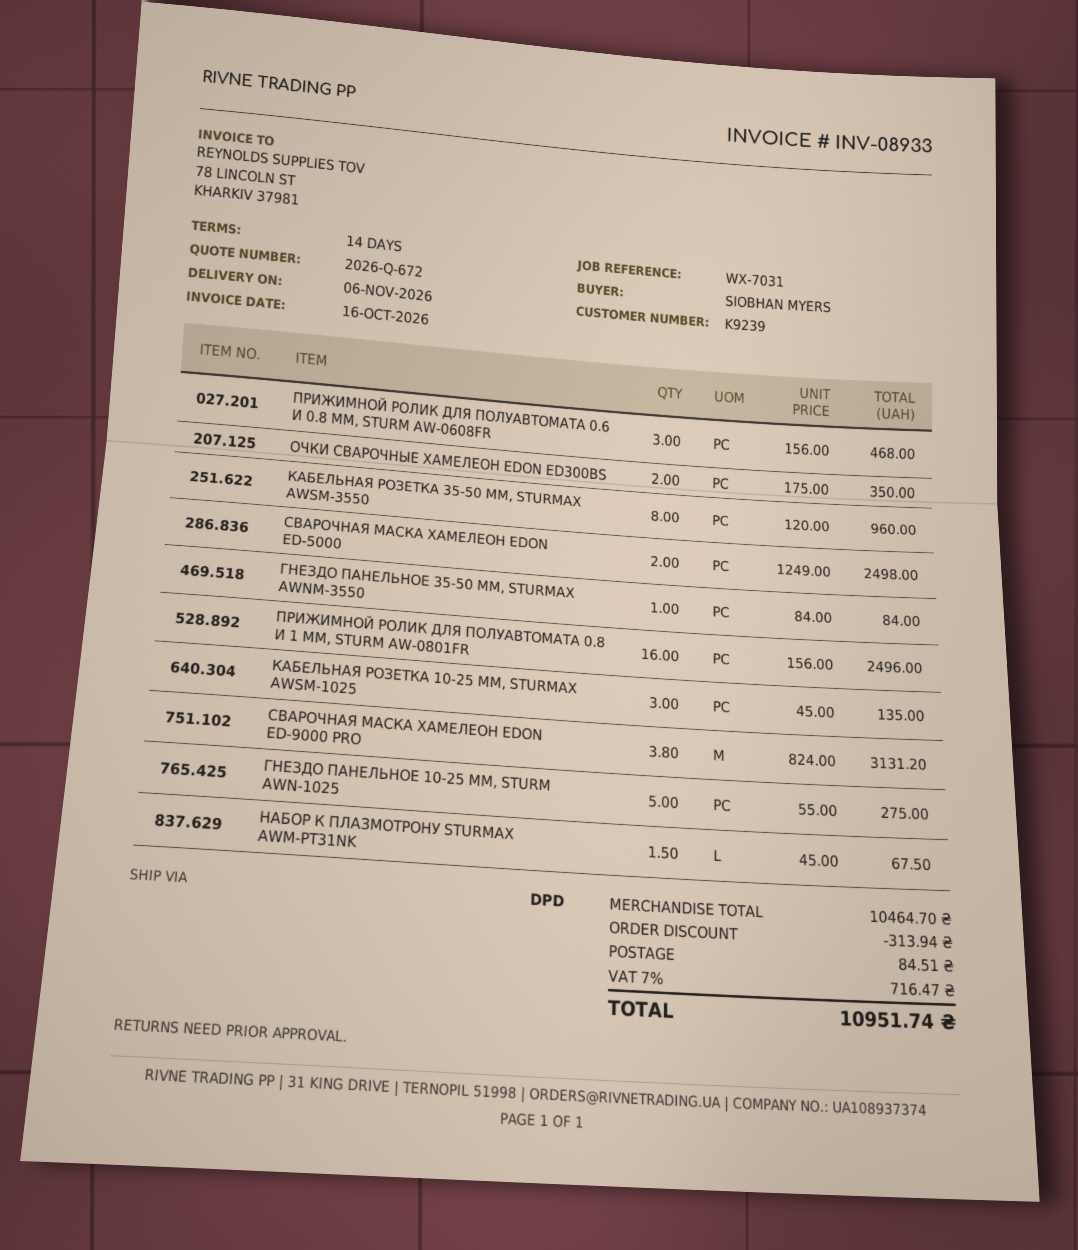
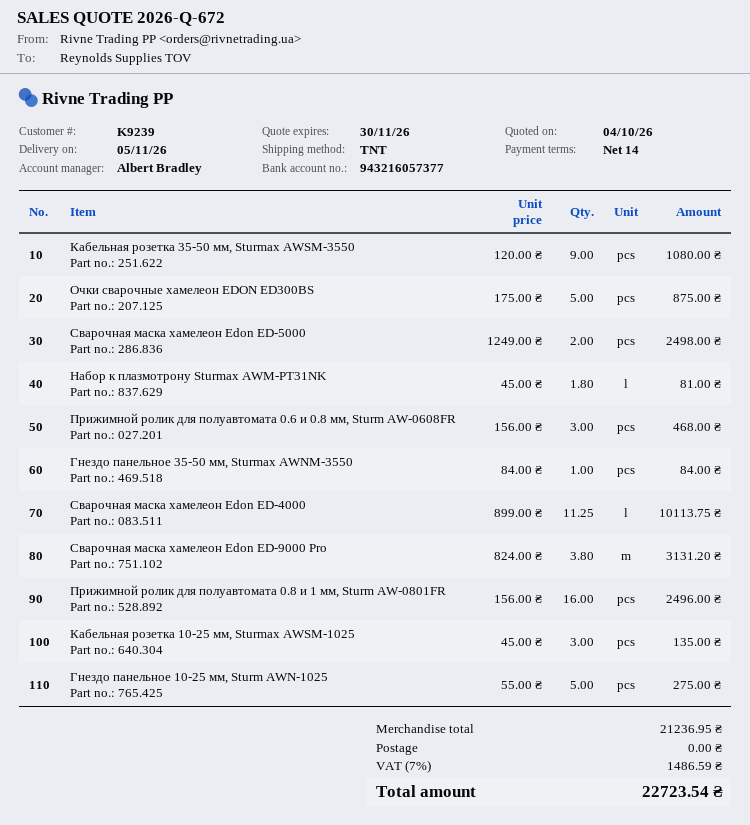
delivery date: 2026-11-06 -> 2026-11-05
shipping method: DPD -> TNT
ОЧКИ СВАРОЧНЫЕ ХАМЕЛЕОН EDON ED300BS: 2 x 175.00 = 350.00 -> 5 x 175.00 = 875.00
КАБЕЛЬНАЯ РОЗЕТКА 35-50 ММ, STURMAX AWSM-3550: 8 x 120.00 = 960.00 -> 9 x 120.00 = 1080.00
НАБОР К ПЛАЗМОТРОНУ STURMAX AWM-PT31NK: 1.5 x 45.00 = 67.50 -> 1.8 x 45.00 = 81.00
Сварочная маска хамелеон Edon ED-4000: none -> 11.25 x 899.00 = 10113.75
subtotal: 10464.70 -> 21236.95
discount: 313.94 -> none
shipping: 84.51 -> 0.00
tax: 7% = 716.47 -> 7% = 1486.59
total: 10951.74 -> 22723.54

